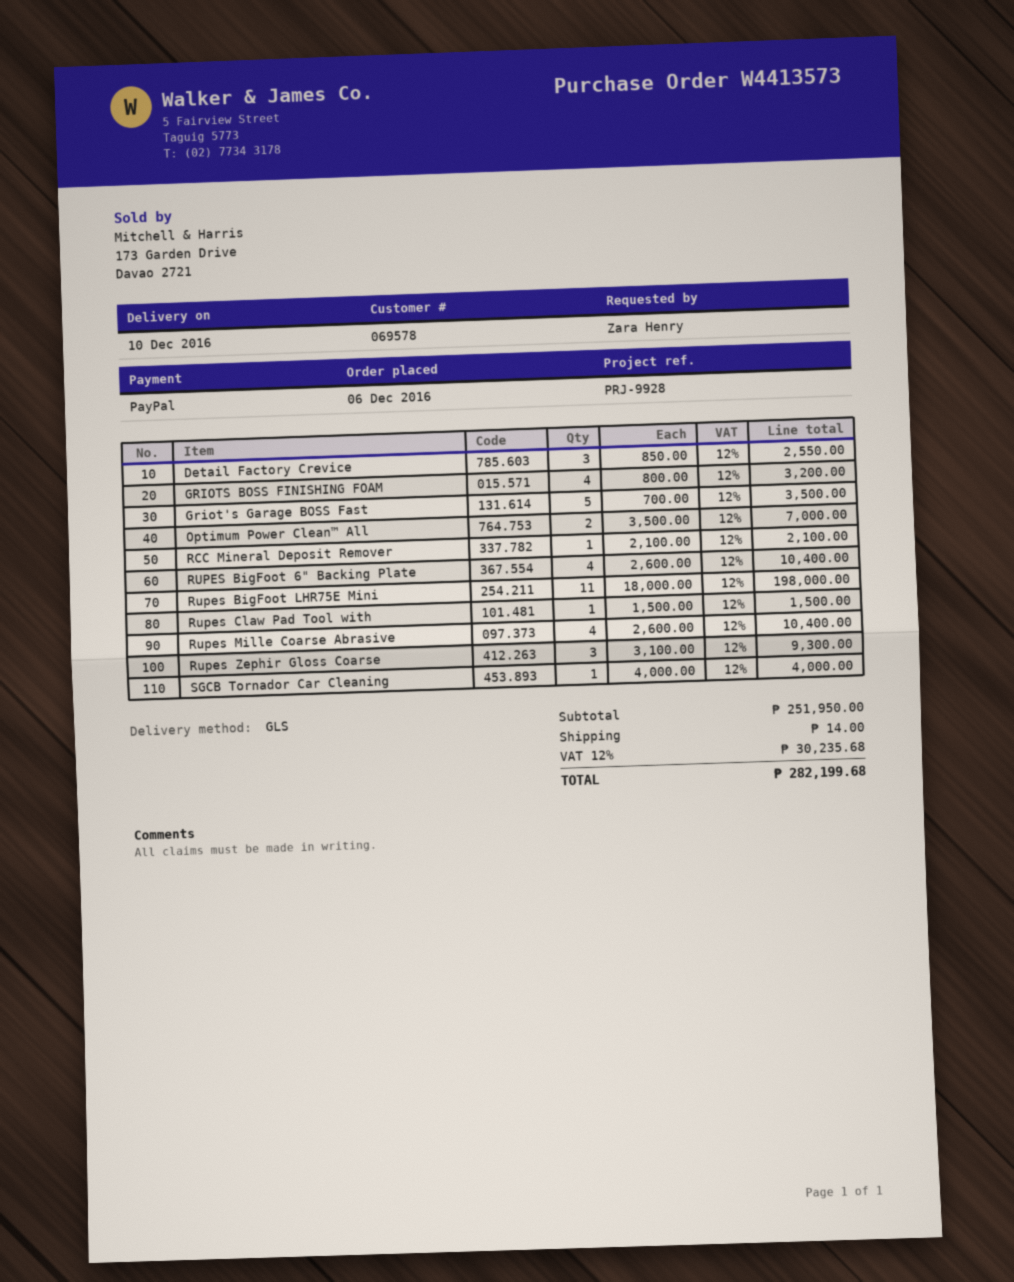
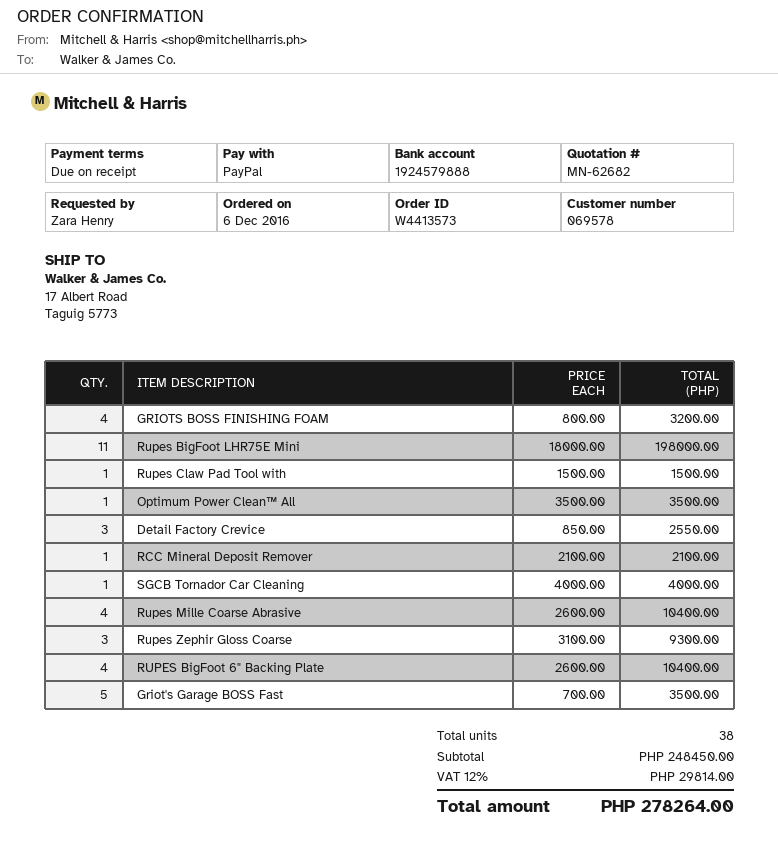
Optimum Power Clean™ All: 2 x 3500.00 = 7000.00 -> 1 x 3500.00 = 3500.00
subtotal: 251950.00 -> 248450.00
shipping: 14.00 -> none
tax: 12% = 30235.68 -> 12% = 29814.00
total: 282199.68 -> 278264.00

